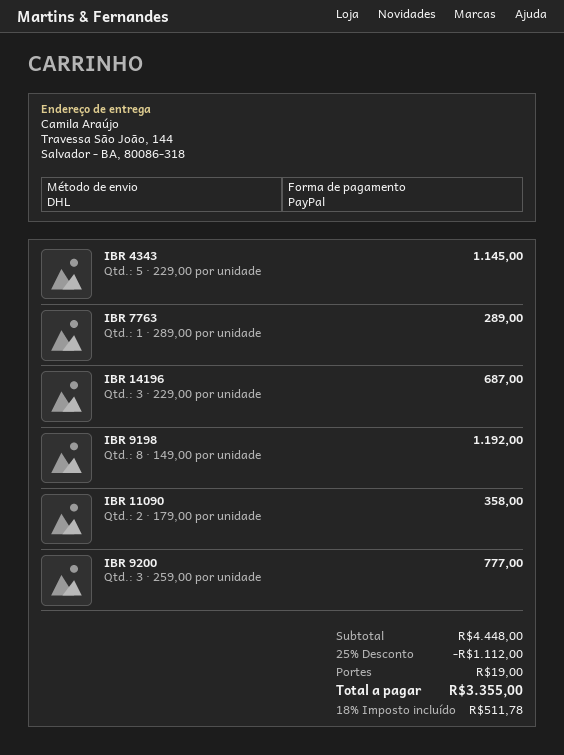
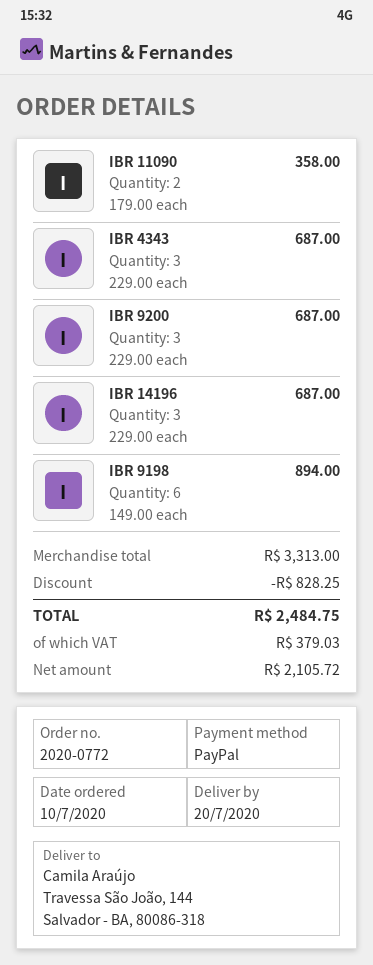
IBR 4343: 5 x 229.00 = 1145.00 -> 3 x 229.00 = 687.00
IBR 7763: 1 x 289.00 = 289.00 -> none
IBR 9198: 8 x 149.00 = 1192.00 -> 6 x 149.00 = 894.00
IBR 9200: 3 x 259.00 = 777.00 -> 3 x 229.00 = 687.00
subtotal: 4448.00 -> 3313.00
discount: 1112.00 -> 828.25
shipping: 19.00 -> none
tax: 511.78 -> 379.03
total: 3355.00 -> 2484.75

